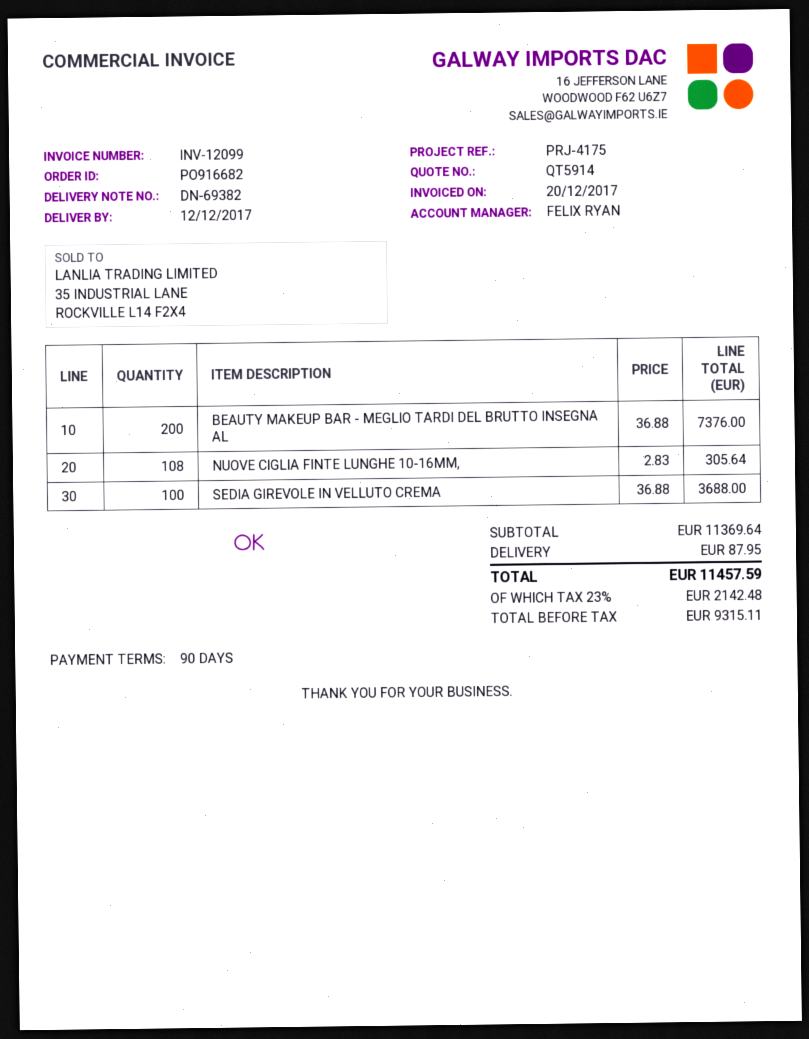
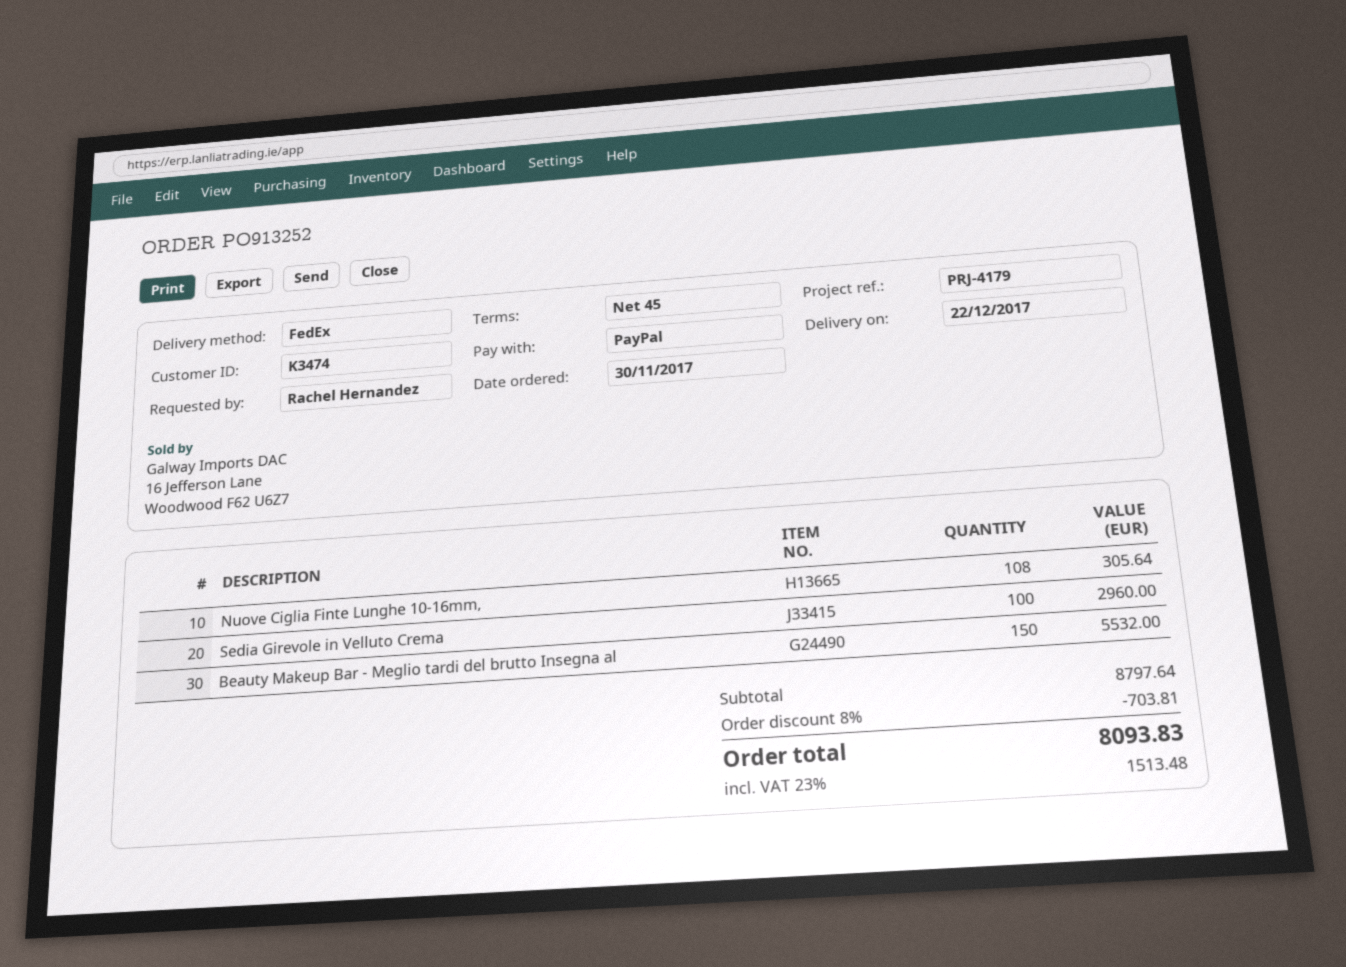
order number: PO916682 -> PO913252
delivery date: 2017-12-12 -> 2017-12-22
payment terms: 90 days -> 45 days
reference: PRJ-4175 -> PRJ-4179
BEAUTY MAKEUP BAR - MEGLIO TARDI DEL BRUTTO INSEGNA AL: 200 for 7376.00 -> 150 for 5532.00
SEDIA GIREVOLE IN VELLUTO CREMA: 100 for 3688.00 -> 100 for 2960.00
subtotal: 11369.64 -> 8797.64
discount: none -> 8% = 703.81
shipping: 87.95 -> none
tax: 23% = 2142.48 -> 23% = 1513.48
total: 11457.59 -> 8093.83

